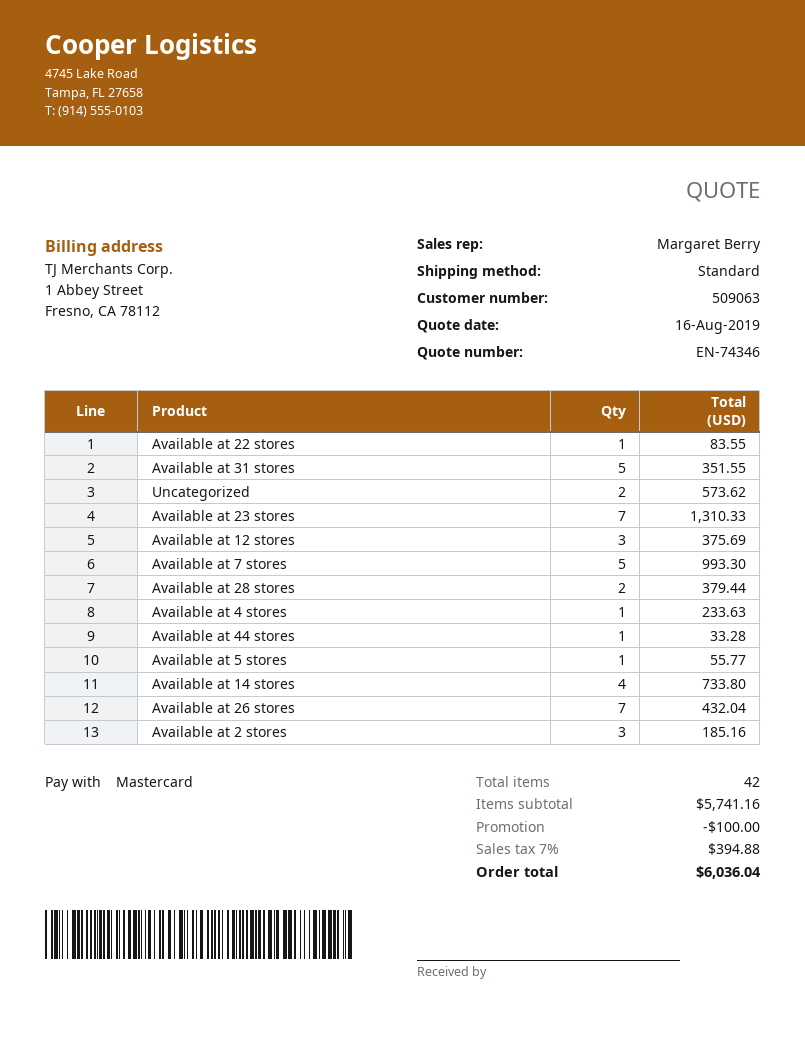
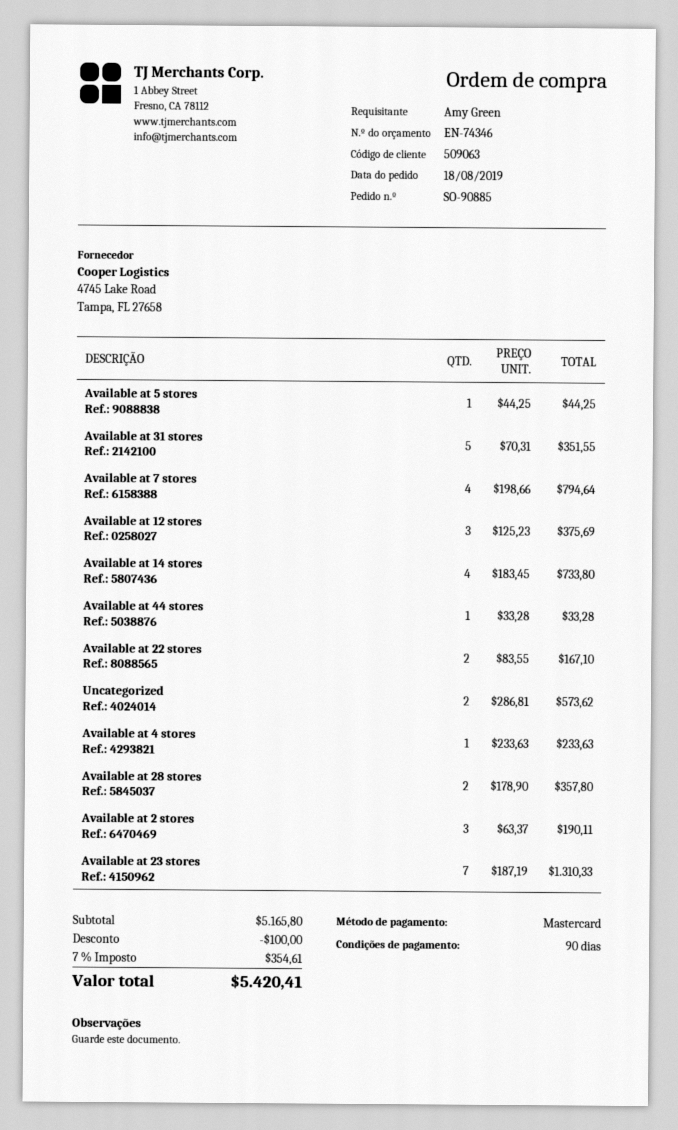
Available at 22 stores: 1 for 83.55 -> 2 for 167.10
Available at 7 stores: 5 for 993.30 -> 4 for 794.64
Available at 28 stores: 2 for 379.44 -> 2 for 357.80
Available at 5 stores: 1 for 55.77 -> 1 for 44.25
Available at 26 stores: 7 for 432.04 -> none
Available at 2 stores: 3 for 185.16 -> 3 for 190.11
subtotal: 5741.16 -> 5165.80
tax: 7% = 394.88 -> 7% = 354.61
total: 6036.04 -> 5420.41

